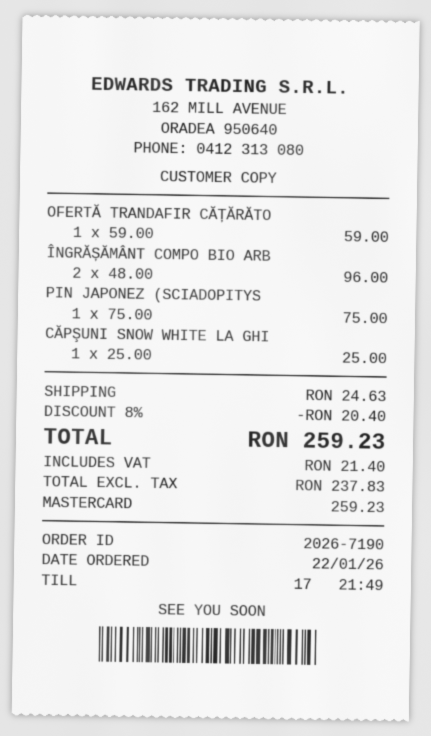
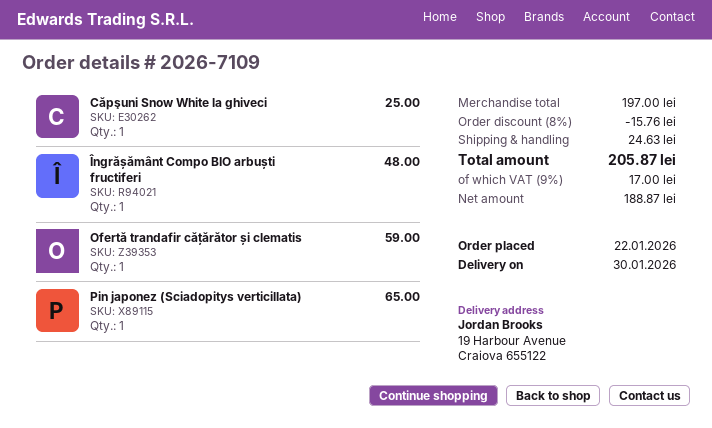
order number: 2026-7190 -> 2026-7109
ÎNGRĂȘĂMÂNT COMPO BIO ARB: 2 for 96.00 -> 1 for 48.00
PIN JAPONEZ (SCIADOPITYS: 1 for 75.00 -> 1 for 65.00
discount: 8% = 20.40 -> 8% = 15.76
net: 237.83 -> 188.87
tax: 21.40 -> 17.00
total: 259.23 -> 205.87

